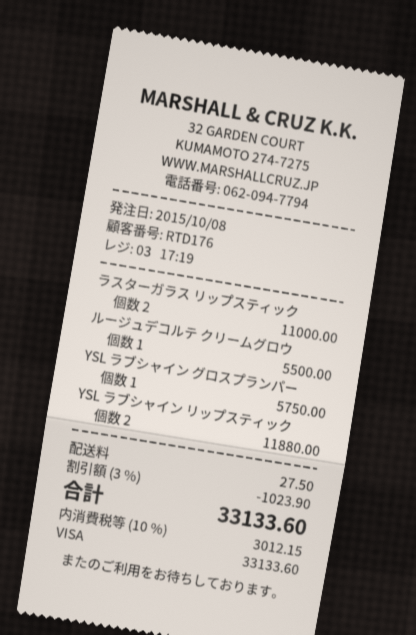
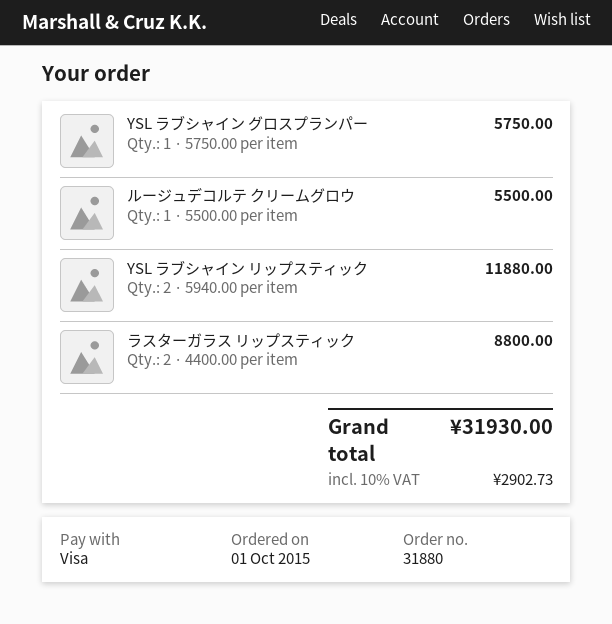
order date: 2015-10-08 -> 2015-10-01
ラスターガラス リップスティック: 2 for 11000.00 -> 2 for 8800.00
discount: 3% = 1023.90 -> none
shipping: 27.50 -> none
tax: 10% = 3012.15 -> 10% = 2902.73
total: 33133.60 -> 31930.00

